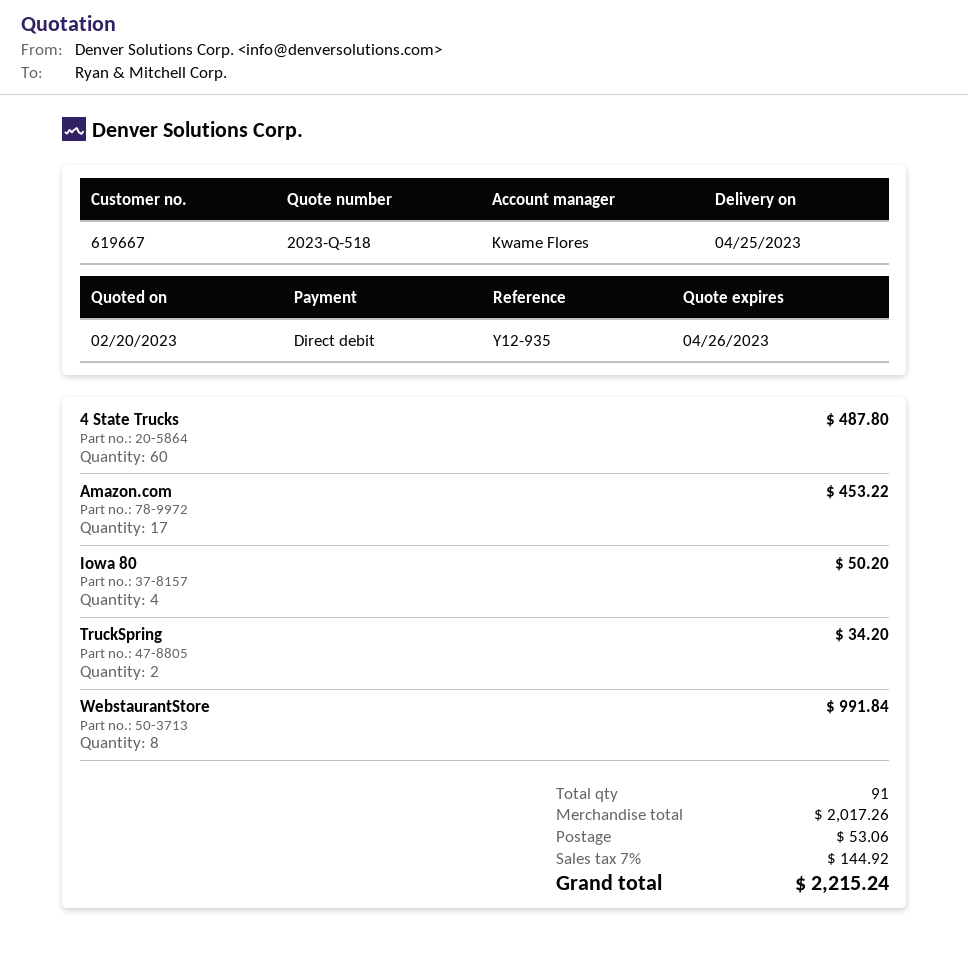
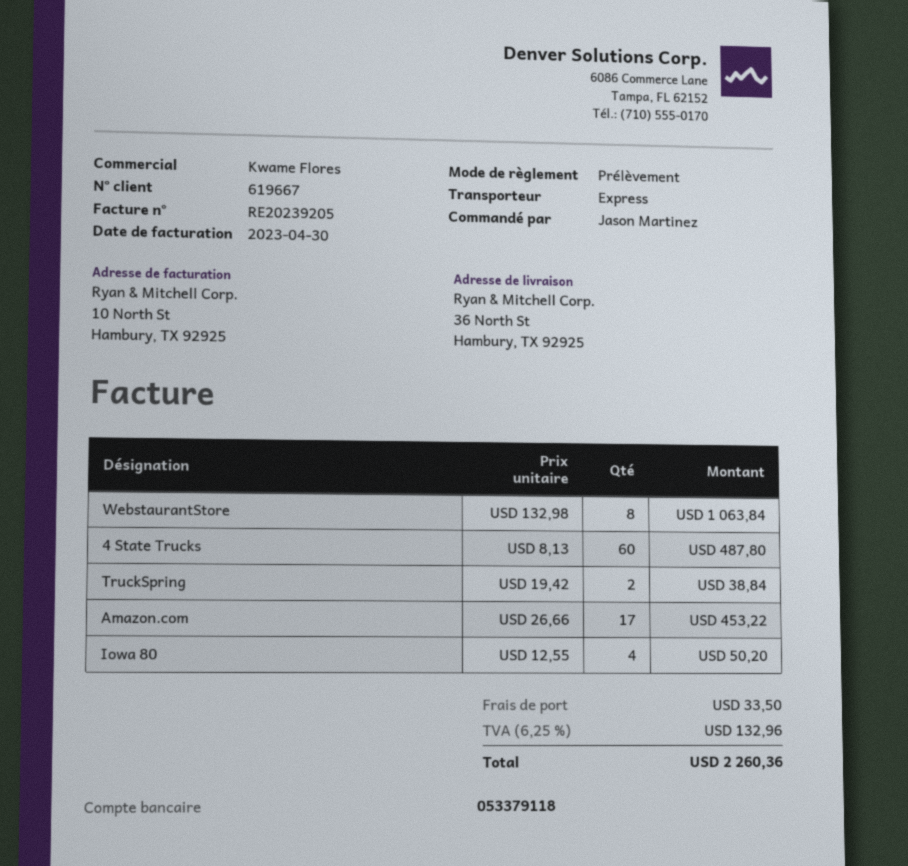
TruckSpring: 2 for 34.20 -> 2 for 38.84
WebstaurantStore: 8 for 991.84 -> 8 for 1063.84
shipping: 53.06 -> 33.50
tax: 7% = 144.92 -> 6.25% = 132.96
total: 2215.24 -> 2260.36

